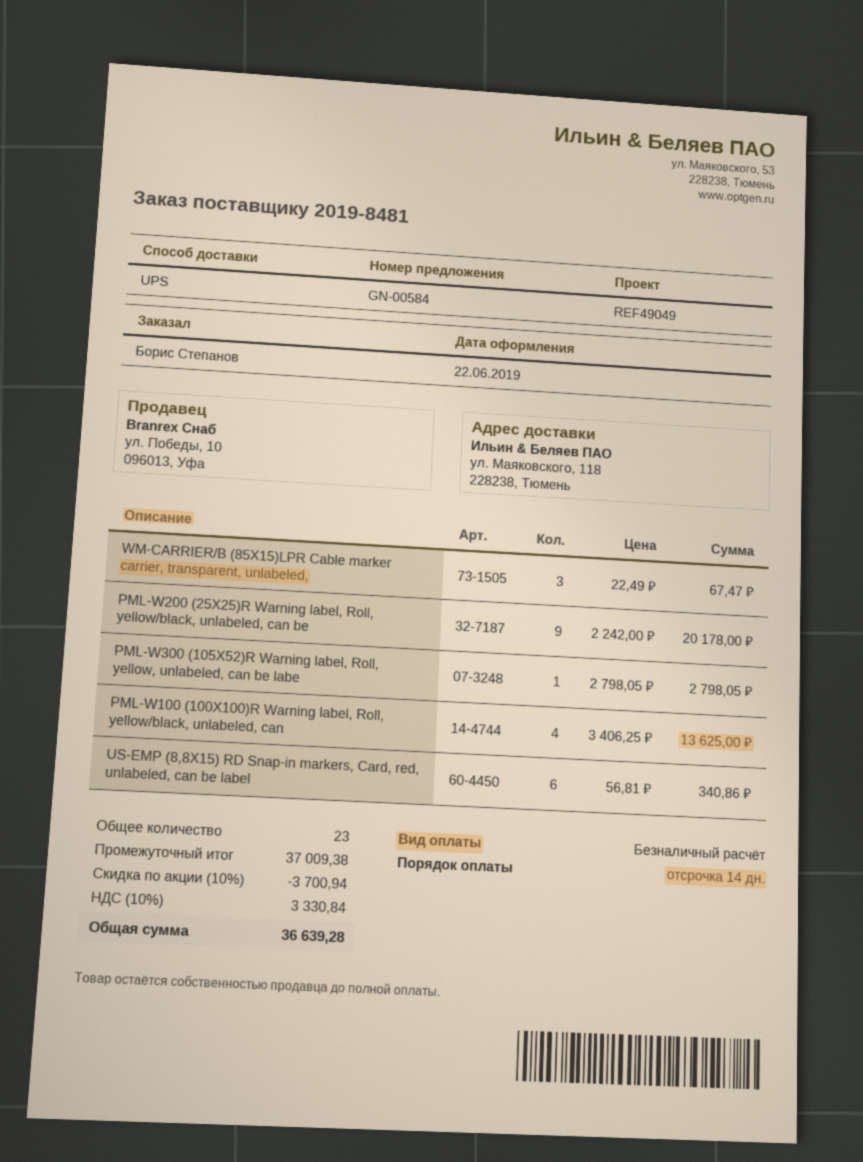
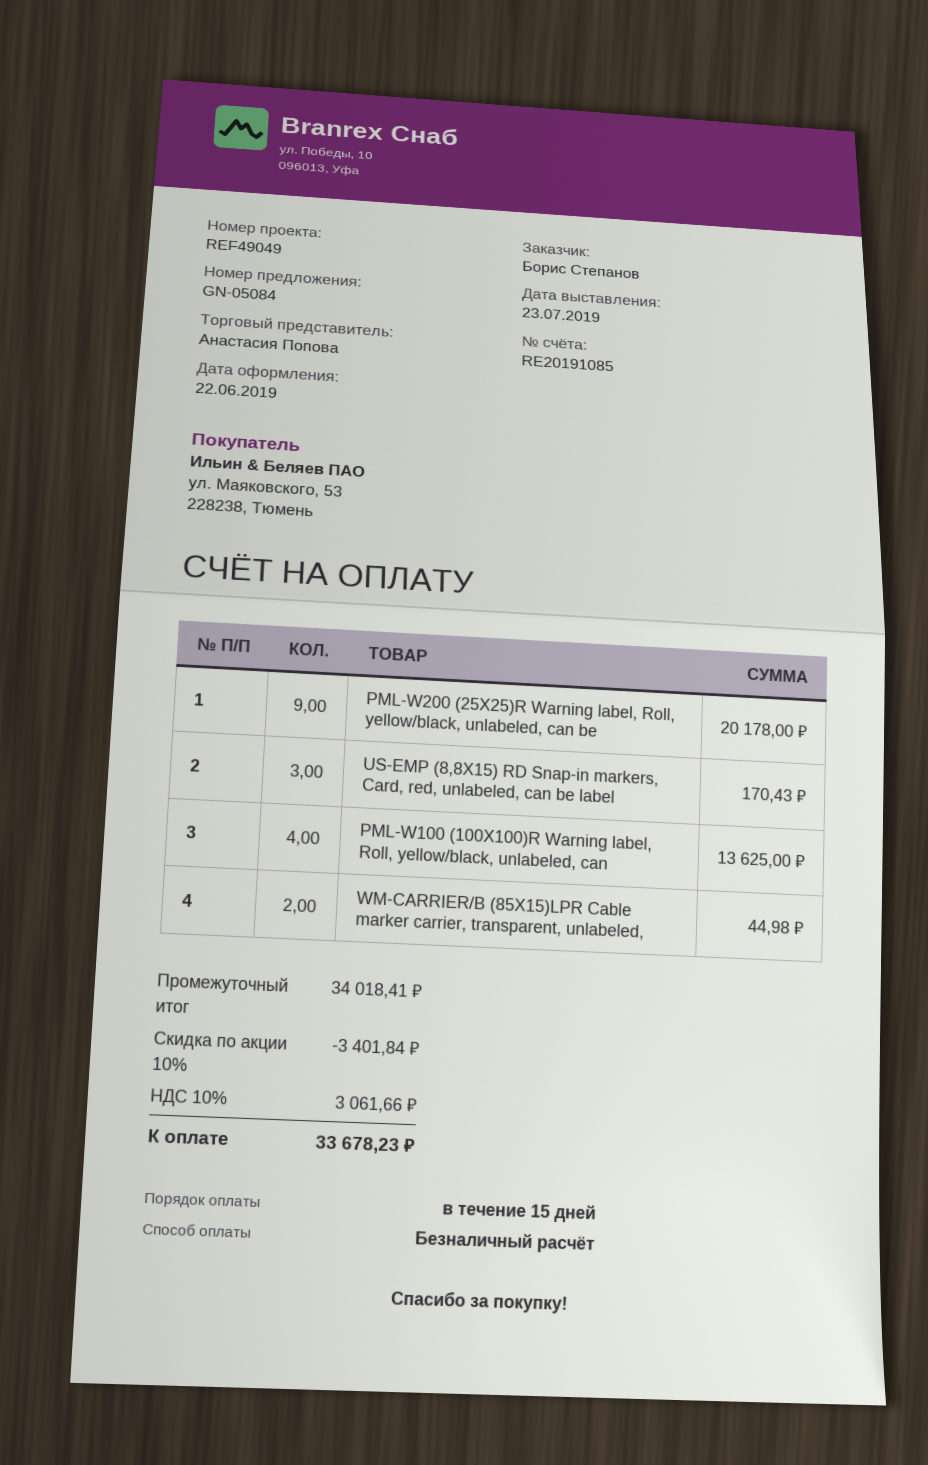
quote number: GN-00584 -> GN-05084
payment terms: 14 days -> 15 days
WM-CARRIER/B (85X15)LPR Cable marker carrier, transparent, unlabeled,: 3 for 67.47 -> 2 for 44.98
PML-W300 (105X52)R Warning label, Roll, yellow, unlabeled, can be labe: 1 for 2798.05 -> none
US-EMP (8,8X15) RD Snap-in markers, Card, red, unlabeled, can be label: 6 for 340.86 -> 3 for 170.43
subtotal: 37009.38 -> 34018.41
discount: 10% = 3700.94 -> 10% = 3401.84
tax: 10% = 3330.84 -> 10% = 3061.66
total: 36639.28 -> 33678.23

